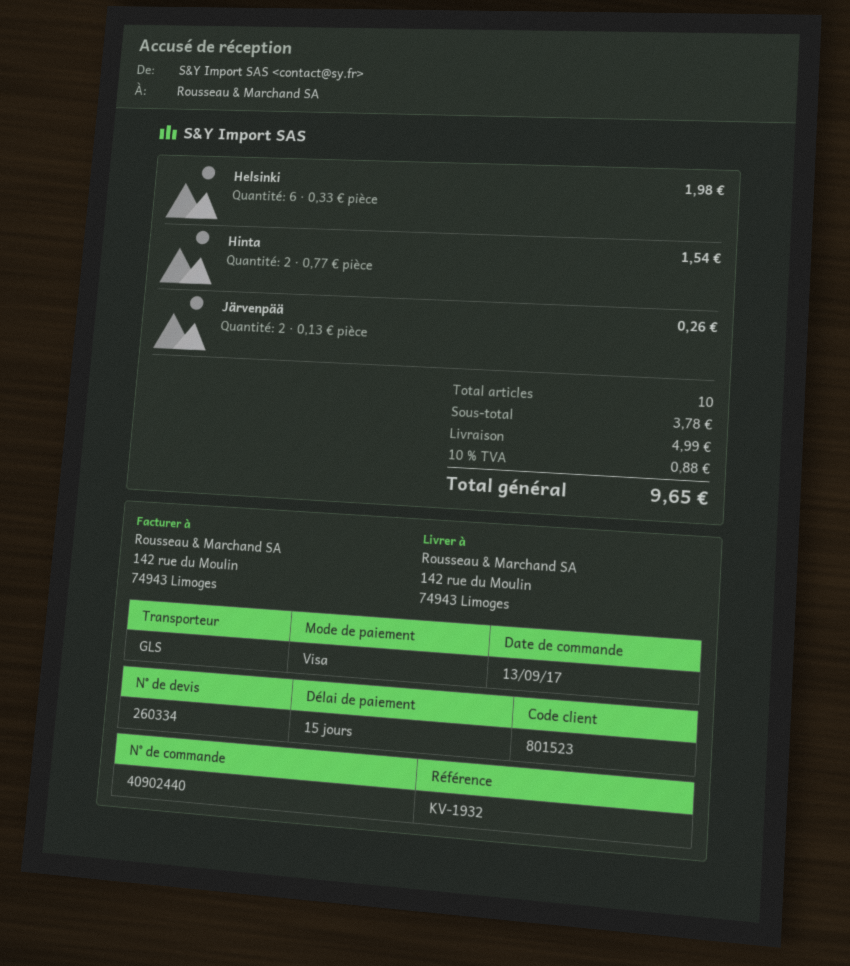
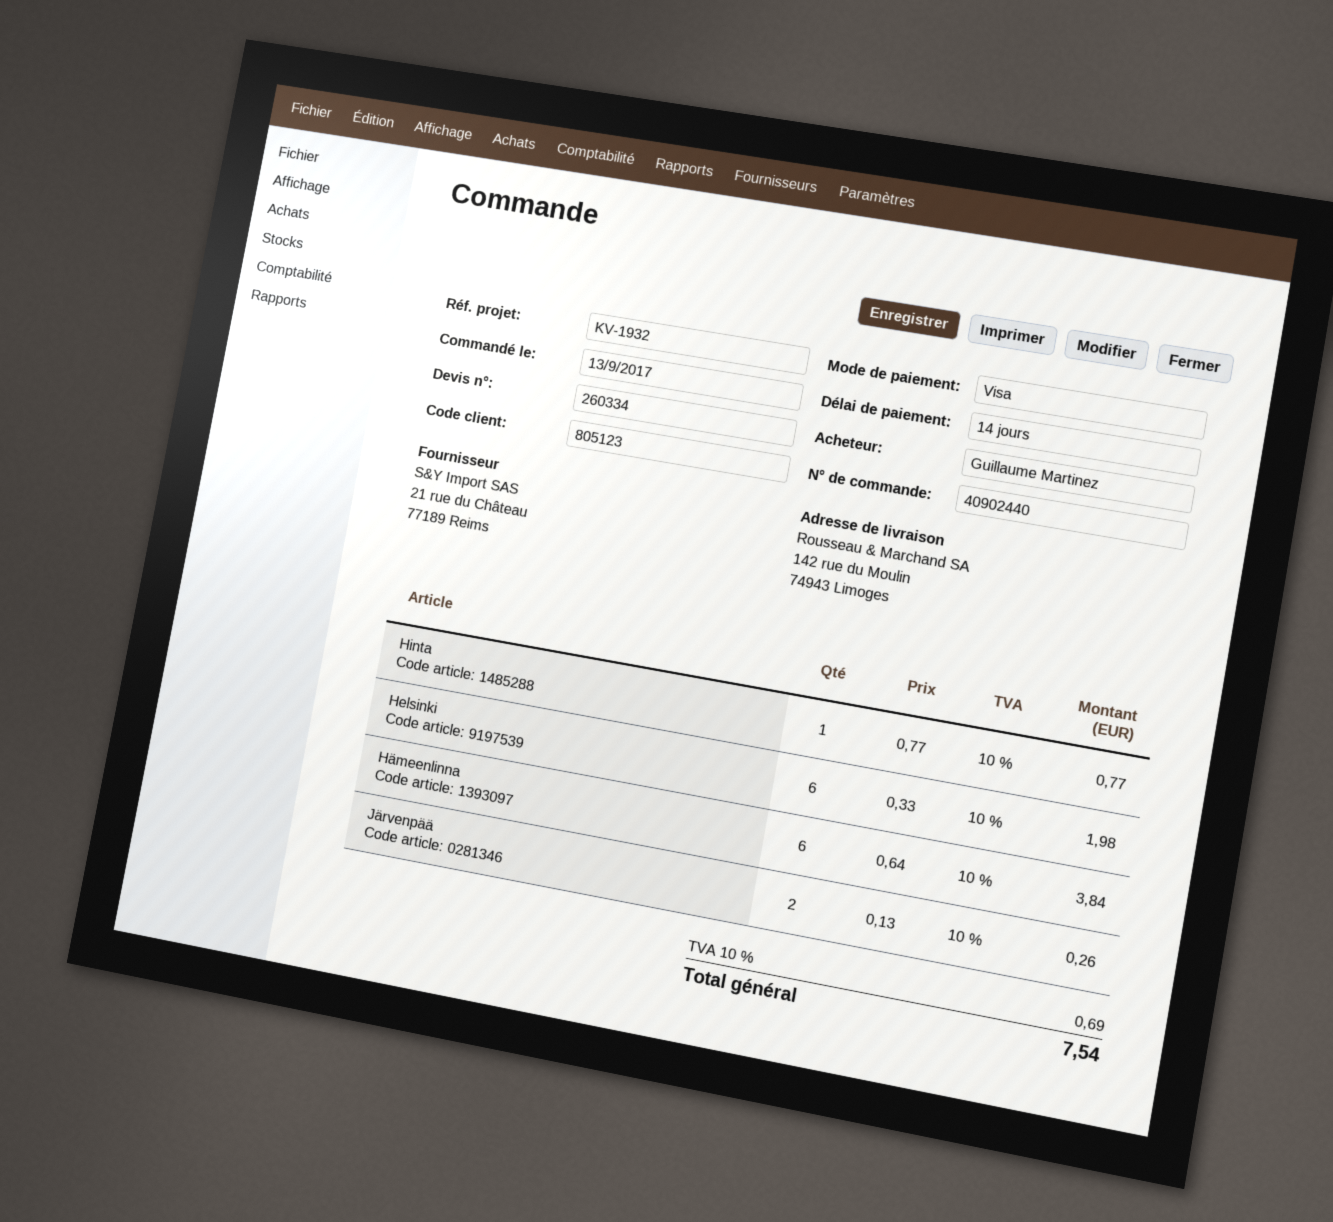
payment terms: 15 days -> 14 days
customer number: 801523 -> 805123
Hinta: 2 x 0.77 = 1.54 -> 1 x 0.77 = 0.77
Hämeenlinna: none -> 6 x 0.64 = 3.84
shipping: 4.99 -> none
tax: 10% = 0.88 -> 10% = 0.69
total: 9.65 -> 7.54

